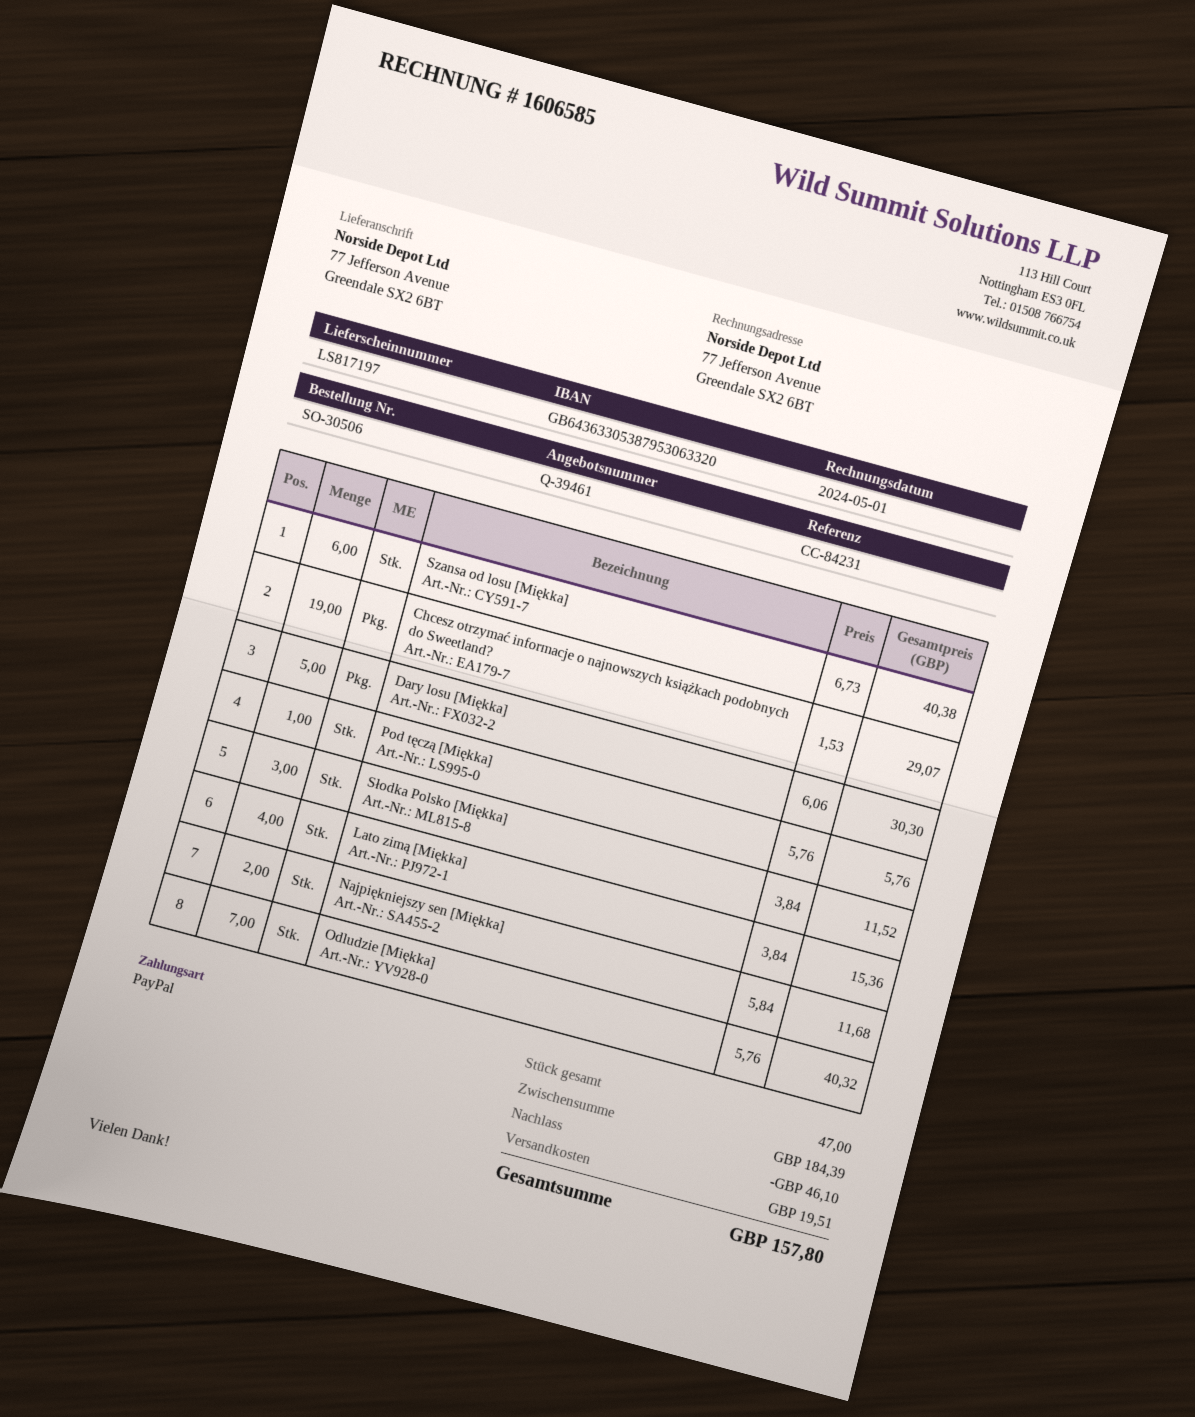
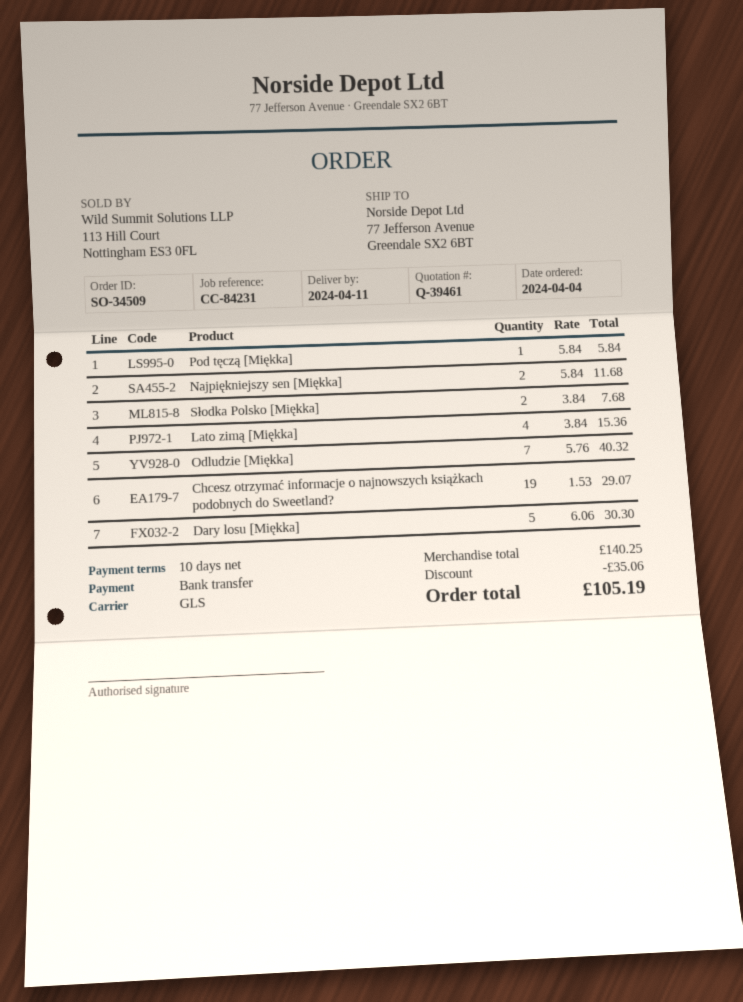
order number: SO-30506 -> SO-34509
payment method: PayPal -> bank transfer
Szansa od losu [Miękka]: 6 x 6.73 = 40.38 -> none
Pod tęczą [Miękka]: 1 x 5.76 = 5.76 -> 1 x 5.84 = 5.84
Słodka Polsko [Miękka]: 3 x 3.84 = 11.52 -> 2 x 3.84 = 7.68
subtotal: 184.39 -> 140.25
discount: 46.10 -> 35.06
shipping: 19.51 -> none
total: 157.80 -> 105.19

